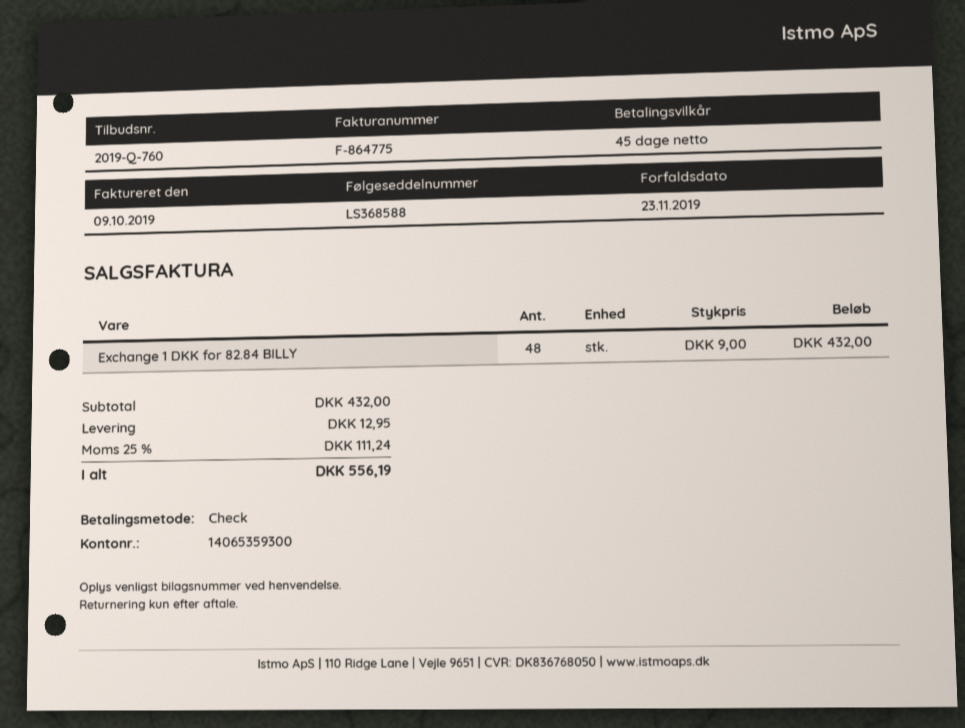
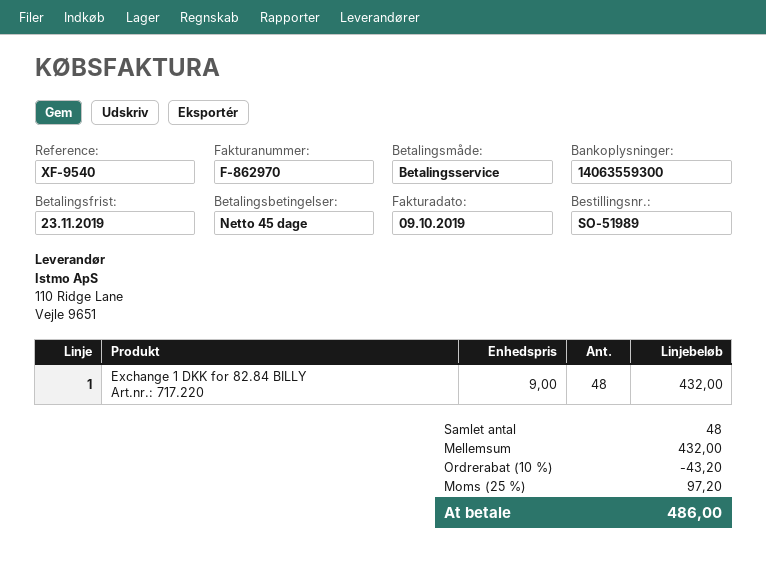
invoice number: F-864775 -> F-862970
payment method: cheque -> direct debit
bank account: 14065359300 -> 14063559300
discount: none -> 10% = 43.20
shipping: 12.95 -> none
tax: 25% = 111.24 -> 25% = 97.20
total: 556.19 -> 486.00

